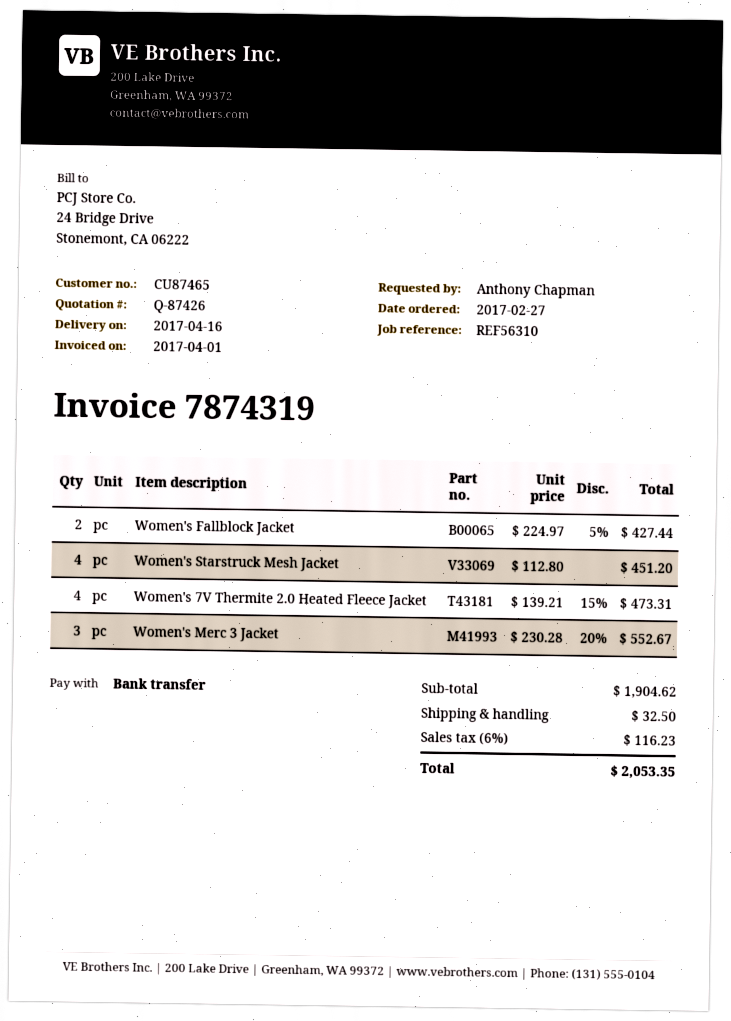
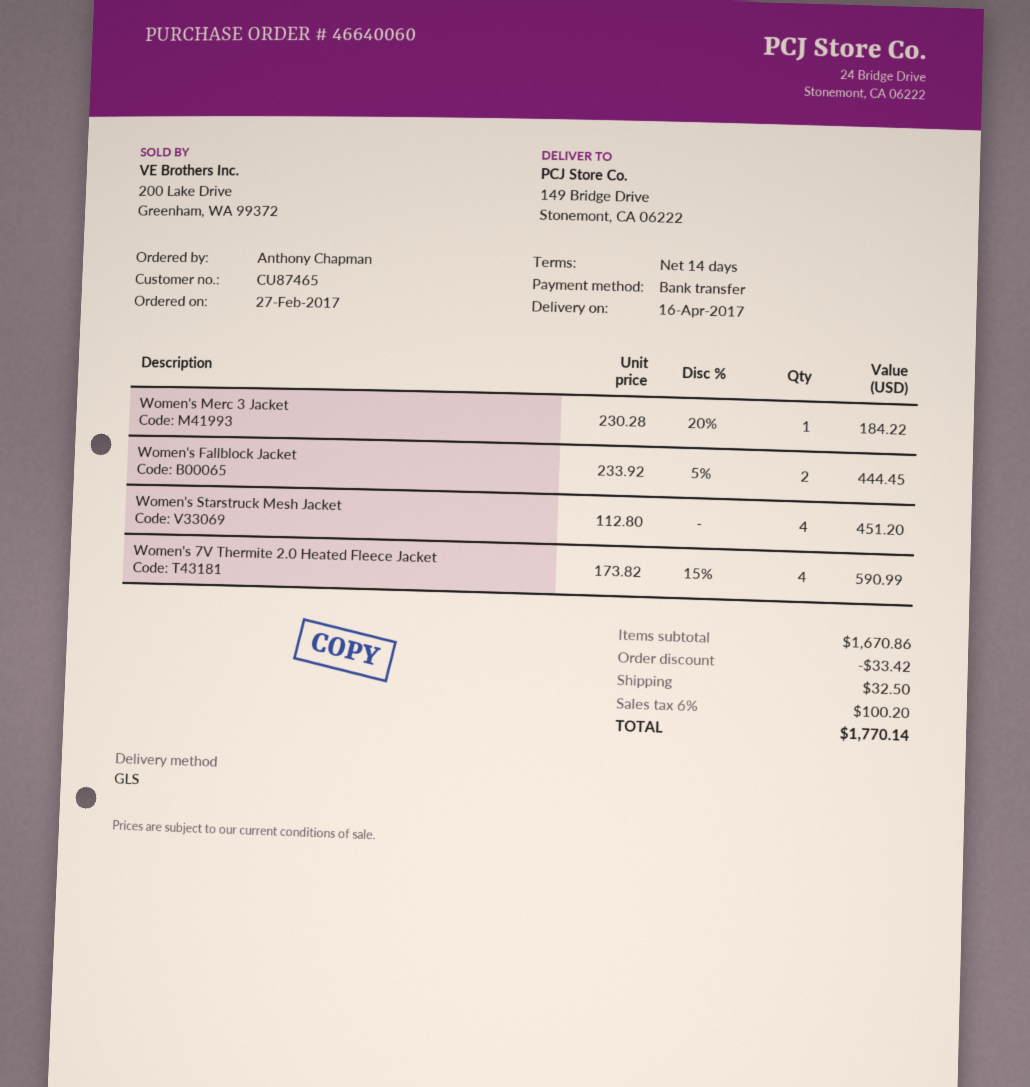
Women's Fallblock Jacket: 2 x 224.97 - 5% = 427.44 -> 2 x 233.92 - 5% = 444.45
Women's 7V Thermite 2.0 Heated Fleece Jacket: 4 x 139.21 - 15% = 473.31 -> 4 x 173.82 - 15% = 590.99
Women's Merc 3 Jacket: 3 x 230.28 - 20% = 552.67 -> 1 x 230.28 - 20% = 184.22
subtotal: 1904.62 -> 1670.86
discount: none -> 33.42
tax: 6% = 116.23 -> 6% = 100.20
total: 2053.35 -> 1770.14

